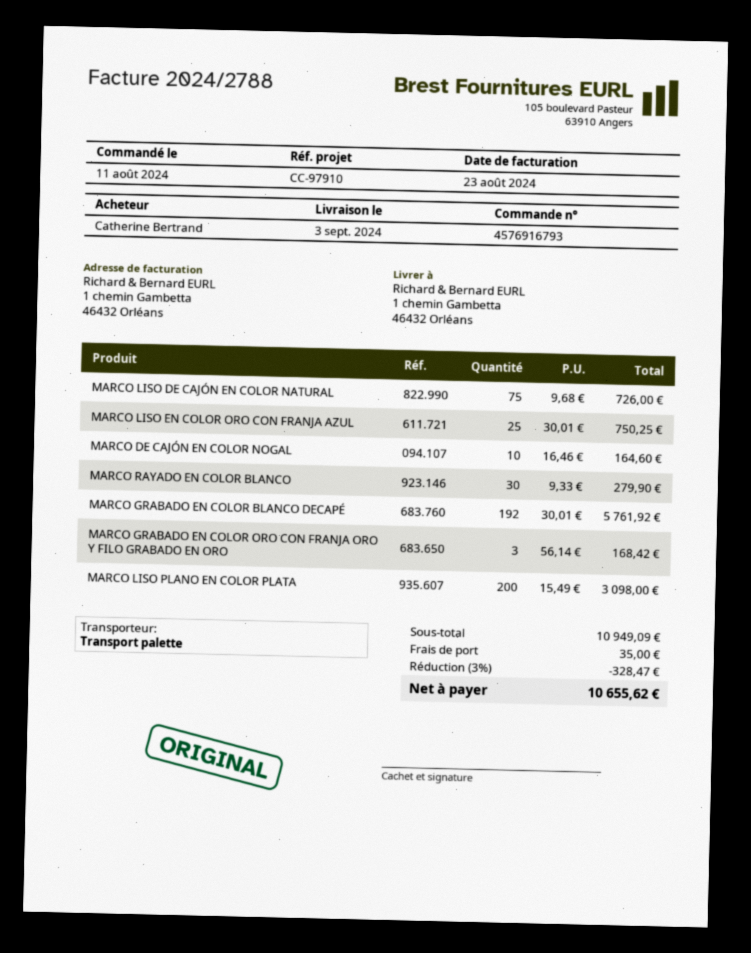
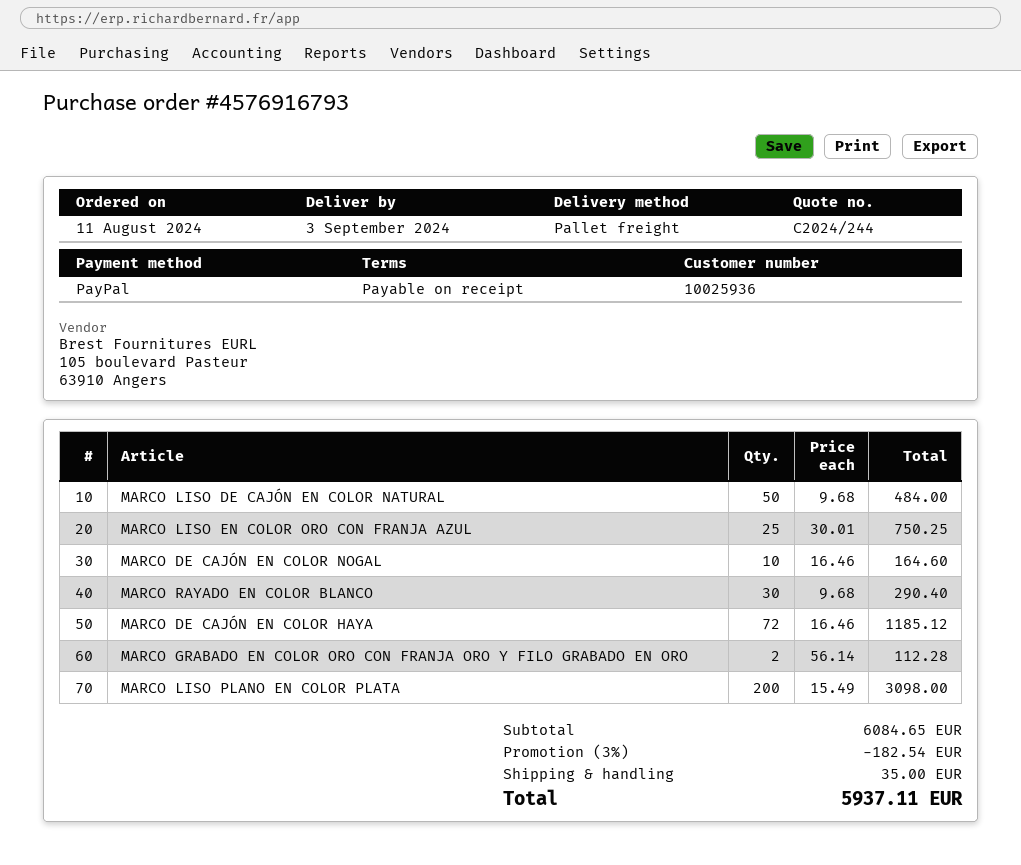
MARCO LISO DE CAJÓN EN COLOR NATURAL: 75 x 9.68 = 726.00 -> 50 x 9.68 = 484.00
MARCO RAYADO EN COLOR BLANCO: 30 x 9.33 = 279.90 -> 30 x 9.68 = 290.40
MARCO GRABADO EN COLOR BLANCO DECAPÉ: 192 x 30.01 = 5761.92 -> none
MARCO GRABADO EN COLOR ORO CON FRANJA ORO Y FILO GRABADO EN ORO: 3 x 56.14 = 168.42 -> 2 x 56.14 = 112.28
MARCO DE CAJÓN EN COLOR HAYA: none -> 72 x 16.46 = 1185.12
subtotal: 10949.09 -> 6084.65
discount: 3% = 328.47 -> 3% = 182.54
total: 10655.62 -> 5937.11

